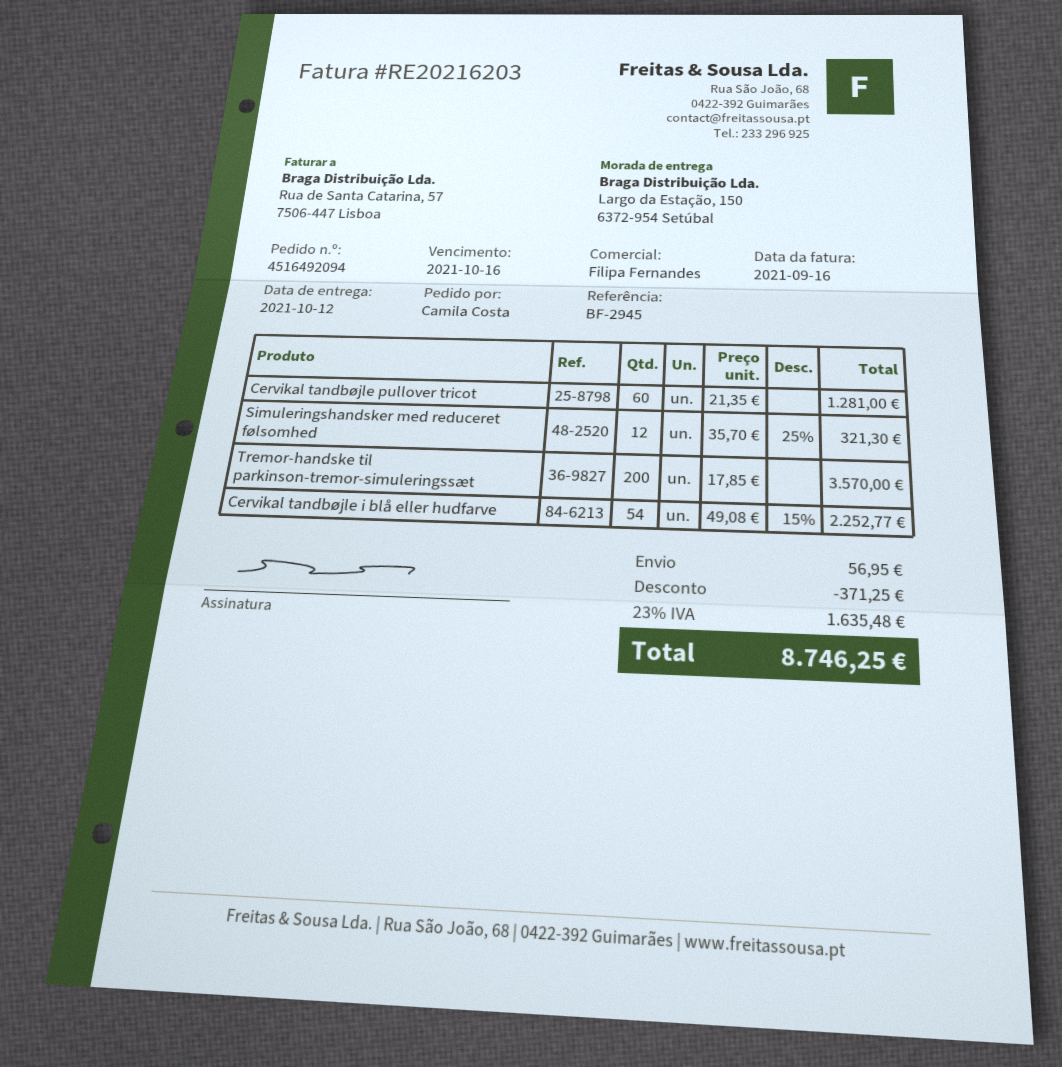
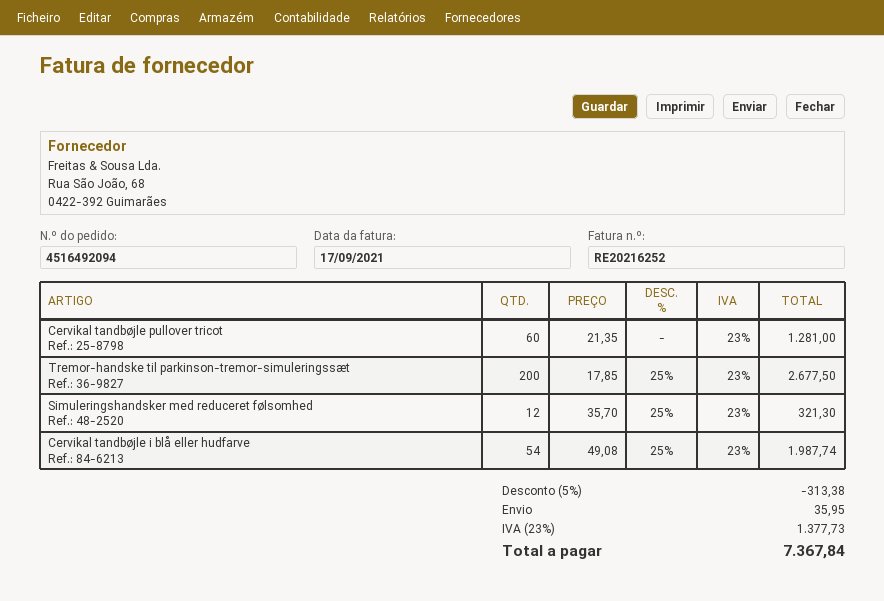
invoice number: RE20216203 -> RE20216252
invoice date: 2021-09-16 -> 2021-09-17
Tremor-handske til parkinson-tremor-simuleringssæt: 200 x 17.85 = 3570.00 -> 200 x 17.85 - 25% = 2677.50
Cervikal tandbøjle i blå eller hudfarve: 54 x 49.08 - 15% = 2252.77 -> 54 x 49.08 - 25% = 1987.74
discount: 371.25 -> 313.38
shipping: 56.95 -> 35.95
tax: 23% = 1635.48 -> 23% = 1377.73
total: 8746.25 -> 7367.84

